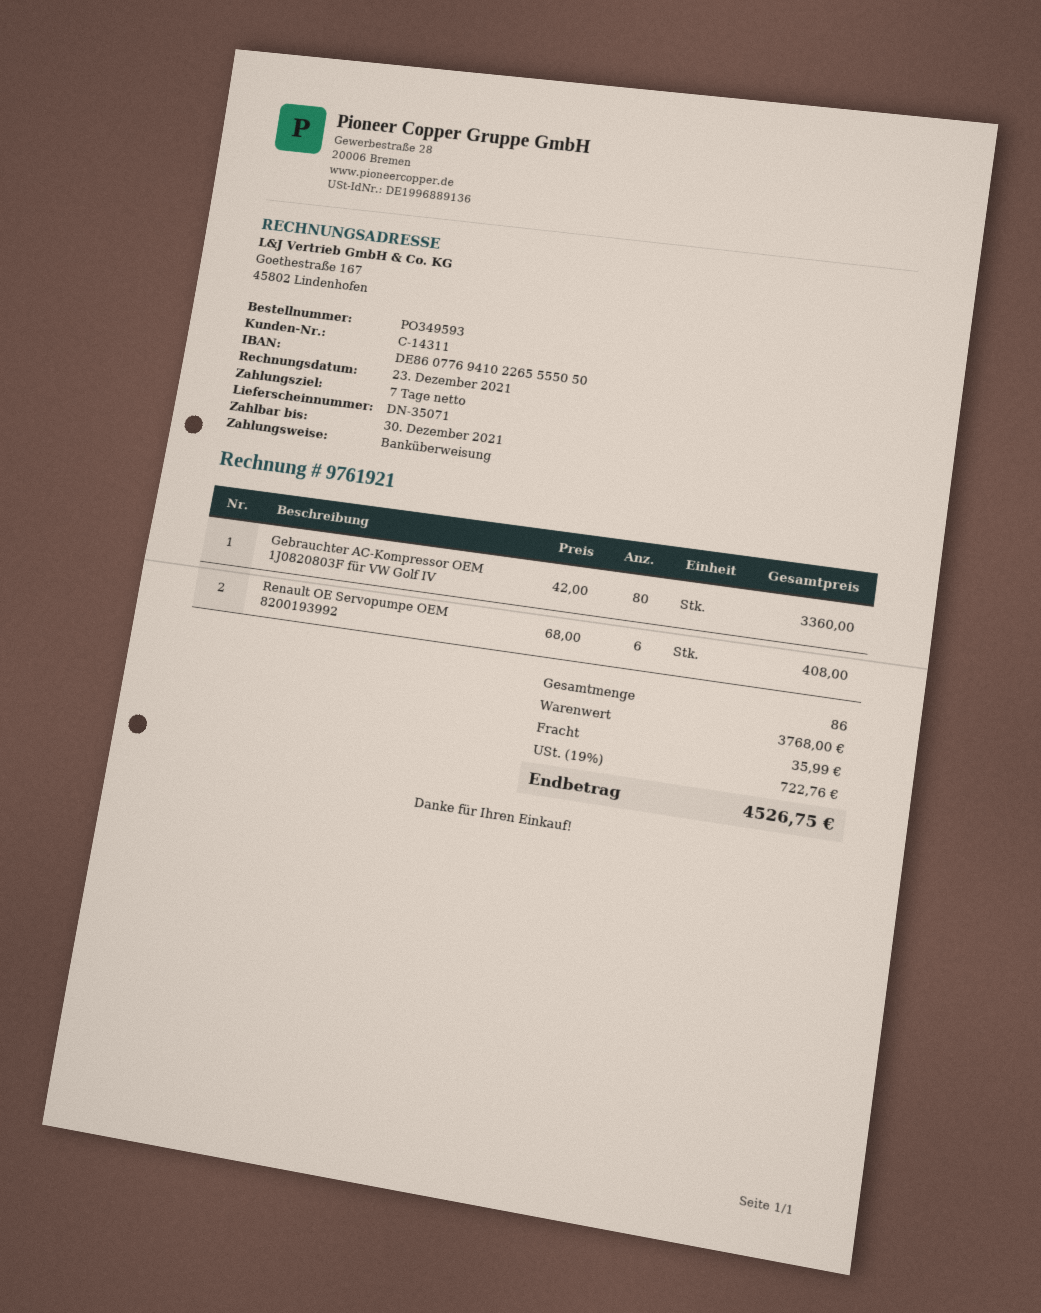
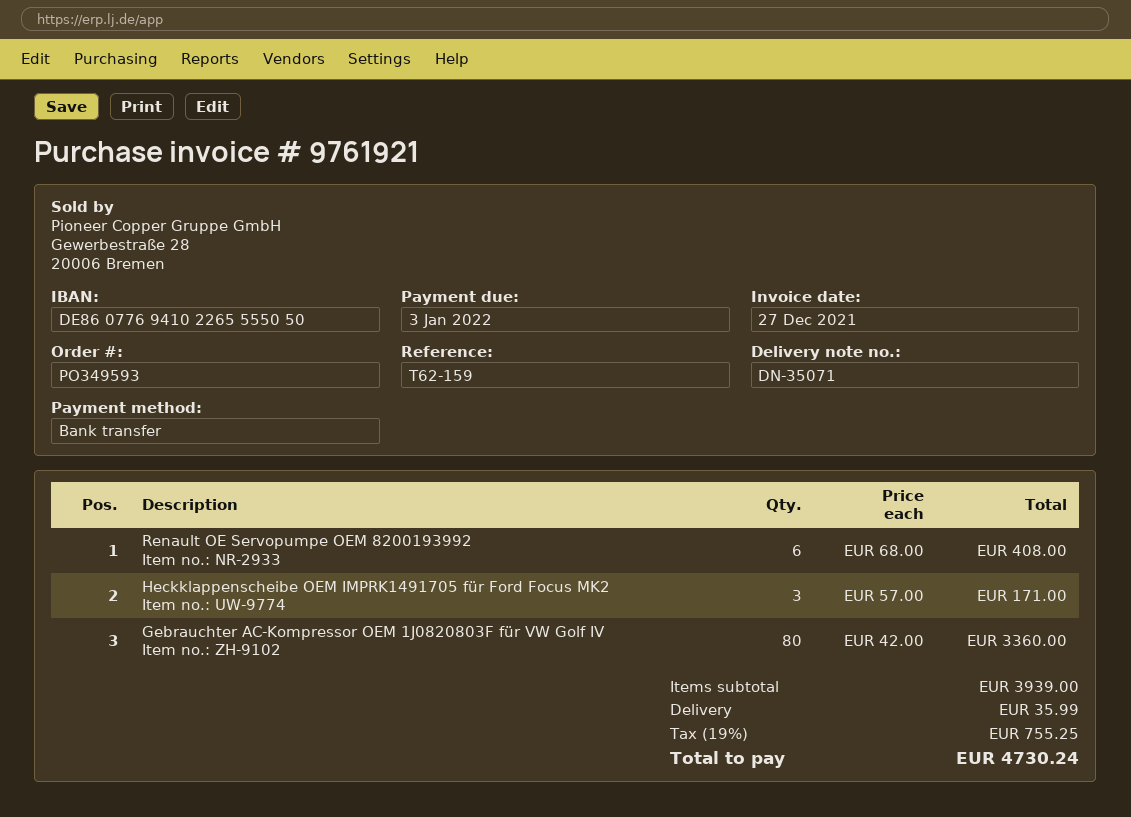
invoice date: 2021-12-23 -> 2021-12-27
due date: 2021-12-30 -> 2022-01-03
Heckklappenscheibe OEM IMPRK1491705 für Ford Focus MK2: none -> 3 x 57.00 = 171.00
subtotal: 3768.00 -> 3939.00
tax: 19% = 722.76 -> 19% = 755.25
total: 4526.75 -> 4730.24

